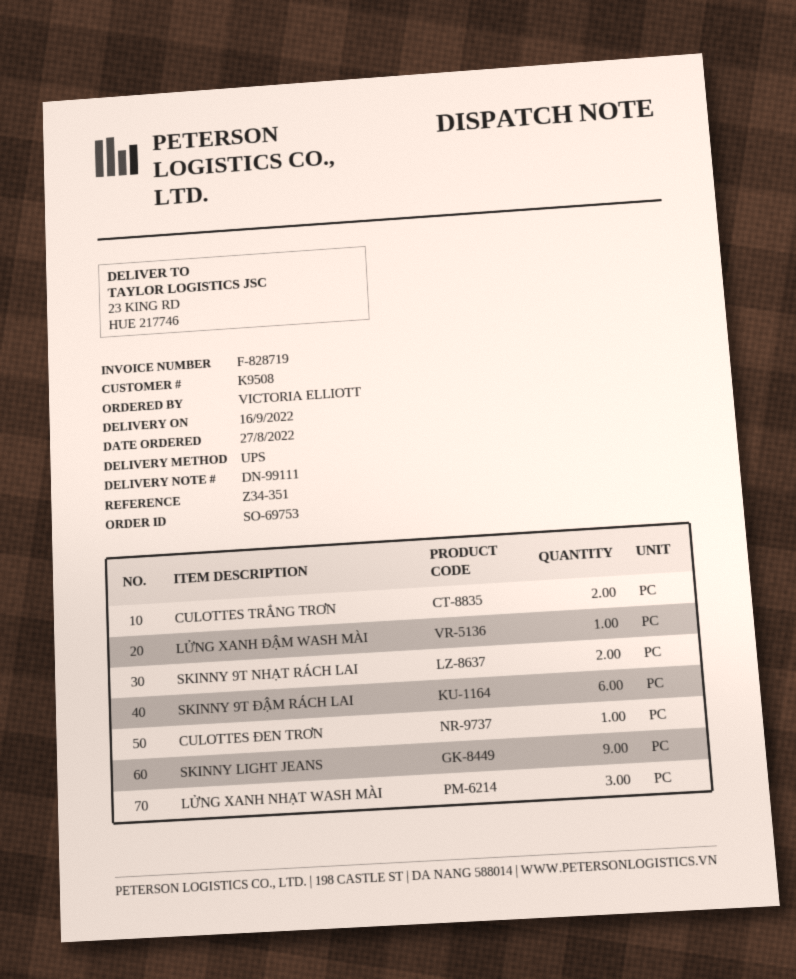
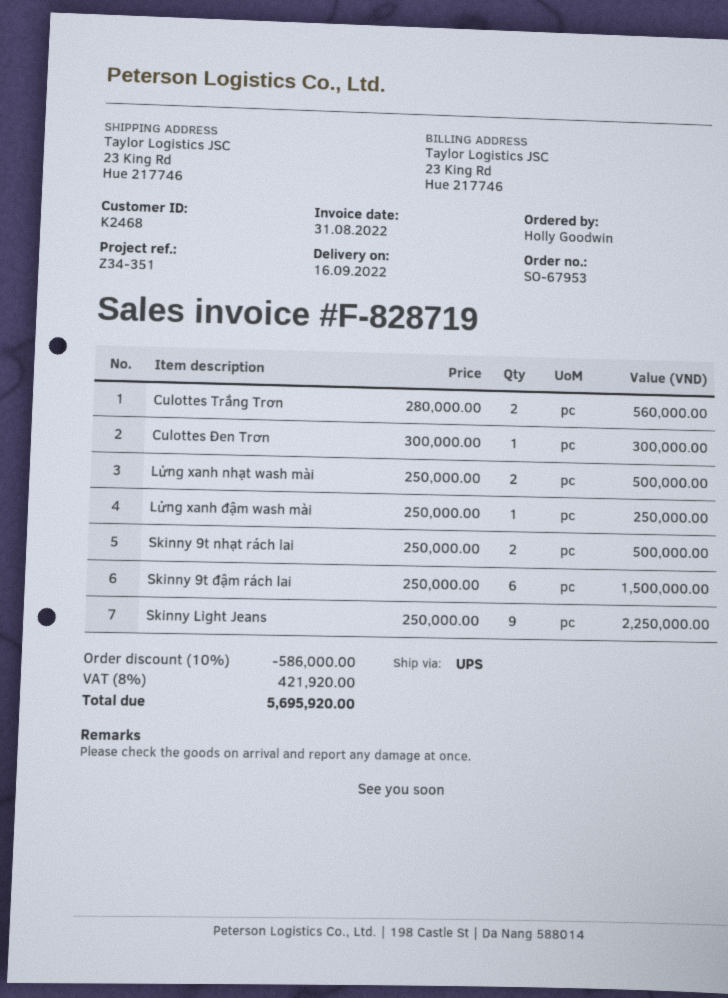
order number: SO-69753 -> SO-67953
customer number: K9508 -> K2468
ordered by: VICTORIA ELLIOTT -> Holly Goodwin
LỬNG XANH NHẠT WASH MÀI: 3 -> 2

